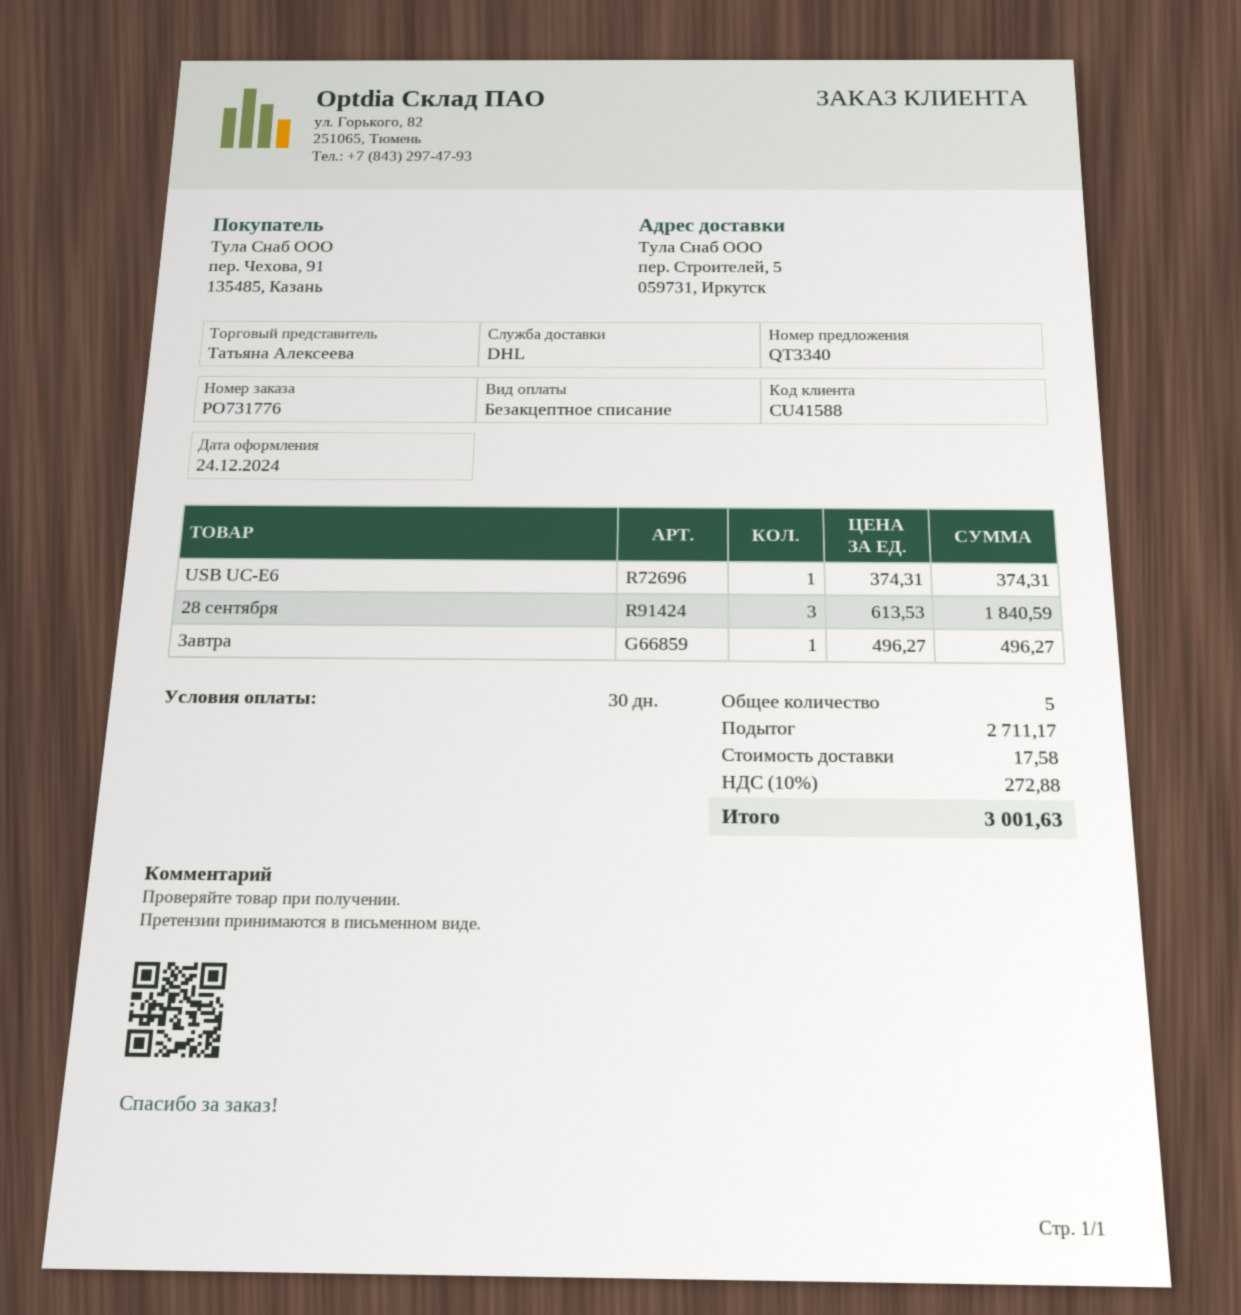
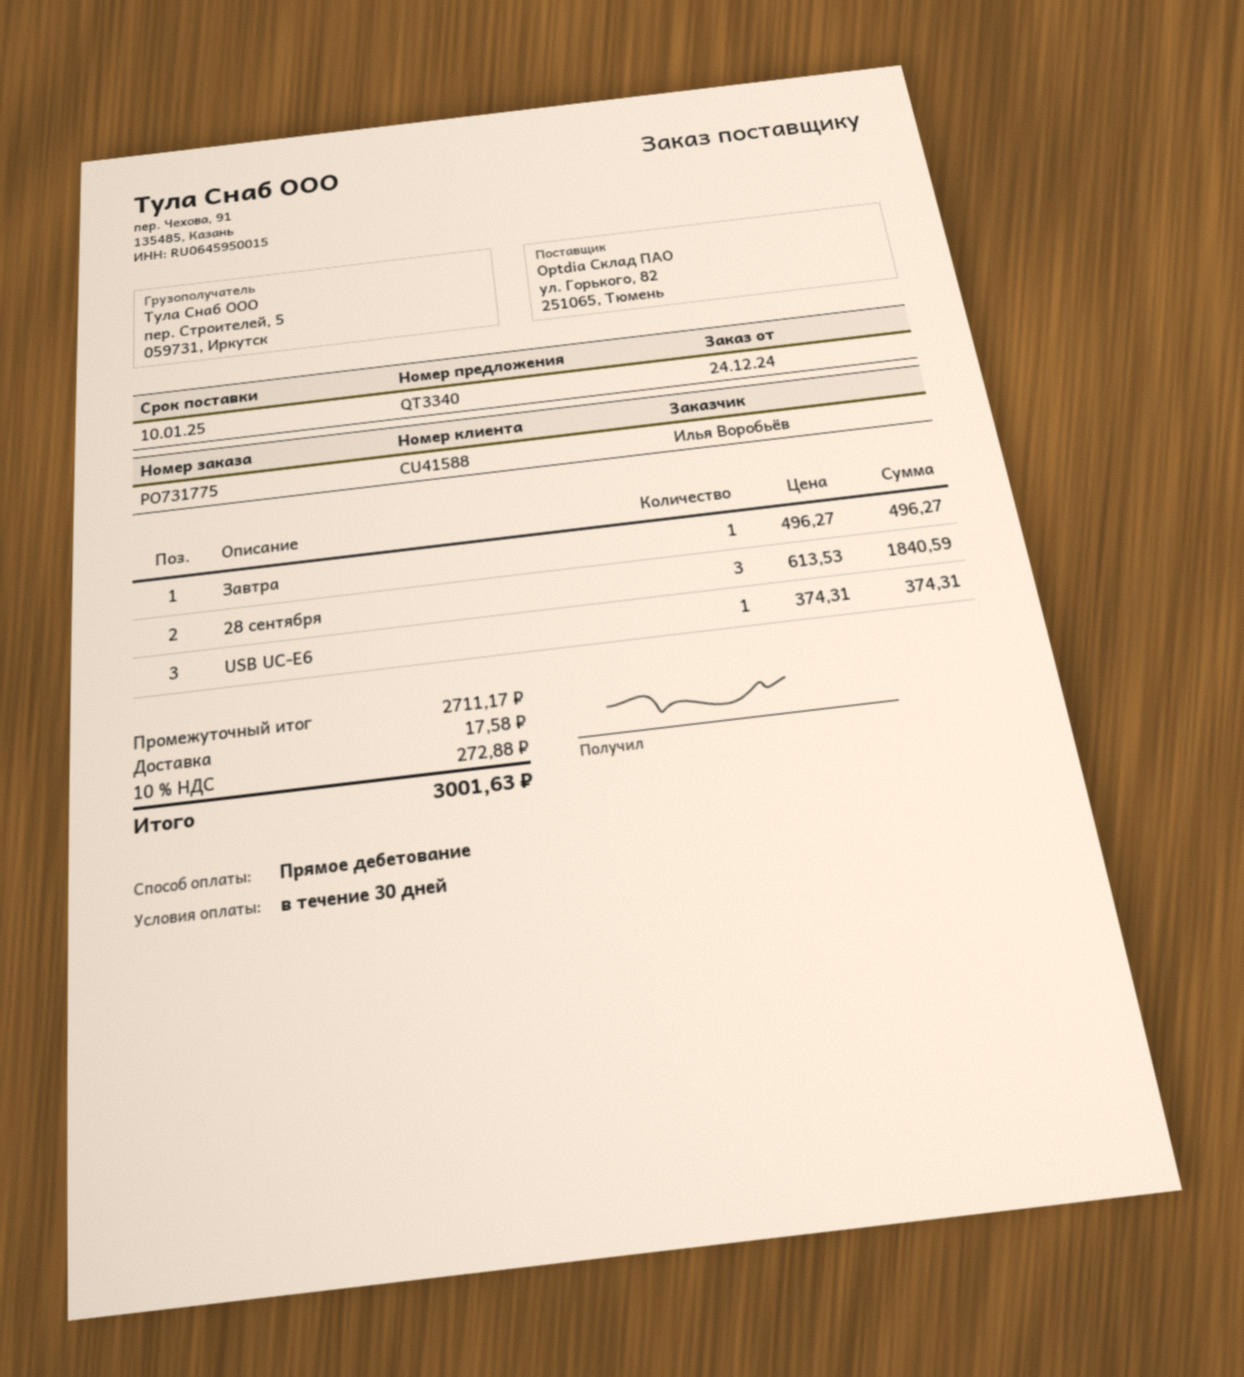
order number: PO731776 -> PO731775

